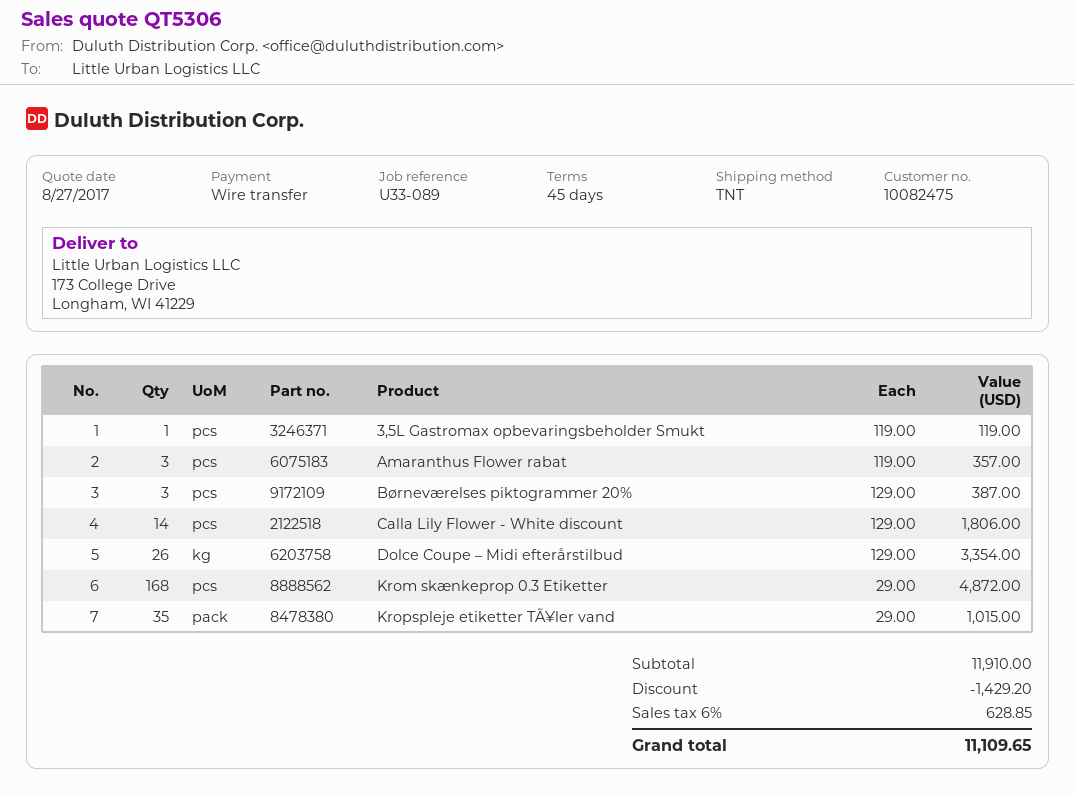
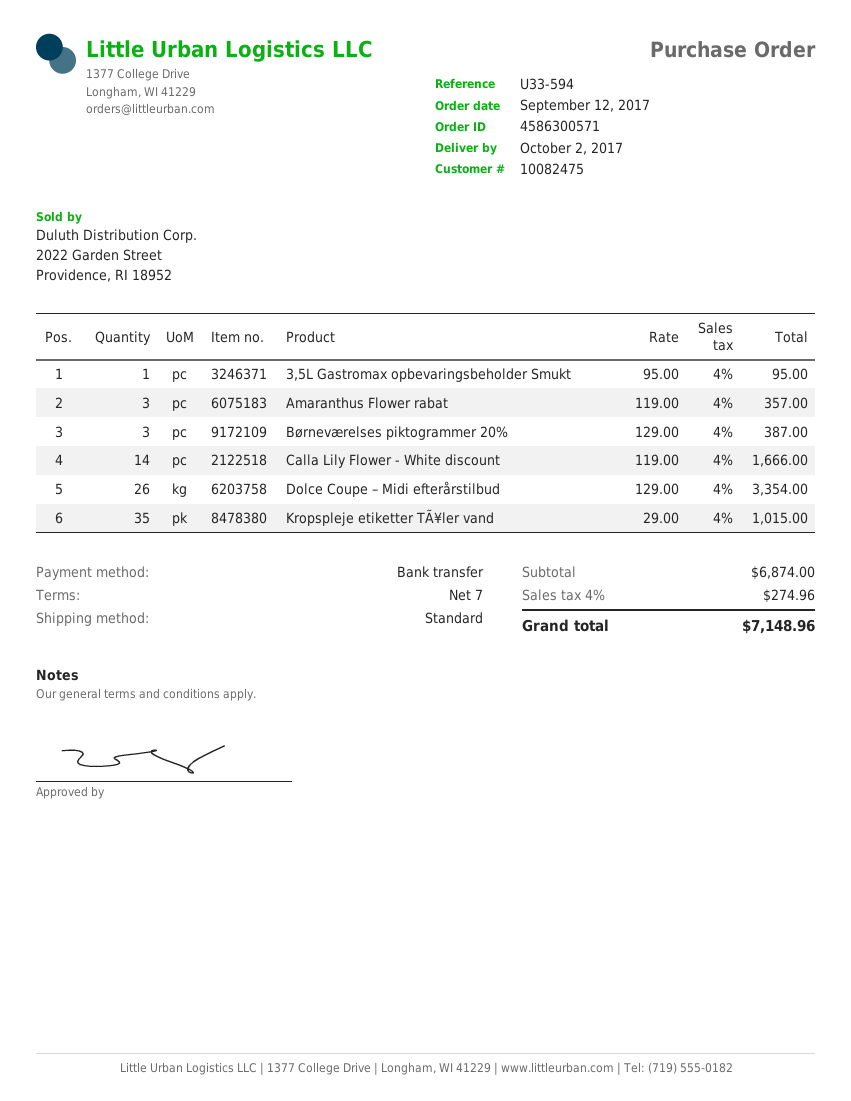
payment terms: 45 days -> 7 days
reference: U33-089 -> U33-594
shipping method: TNT -> standard
3,5L Gastromax opbevaringsbeholder Smukt: 1 x 119.00 = 119.00 -> 1 x 95.00 = 95.00
Calla Lily Flower - White discount: 14 x 129.00 = 1806.00 -> 14 x 119.00 = 1666.00
Krom skænkeprop 0.3 Etiketter: 168 x 29.00 = 4872.00 -> none
subtotal: 11910.00 -> 6874.00
discount: 1429.20 -> none
tax: 6% = 628.85 -> 4% = 274.96
total: 11109.65 -> 7148.96

